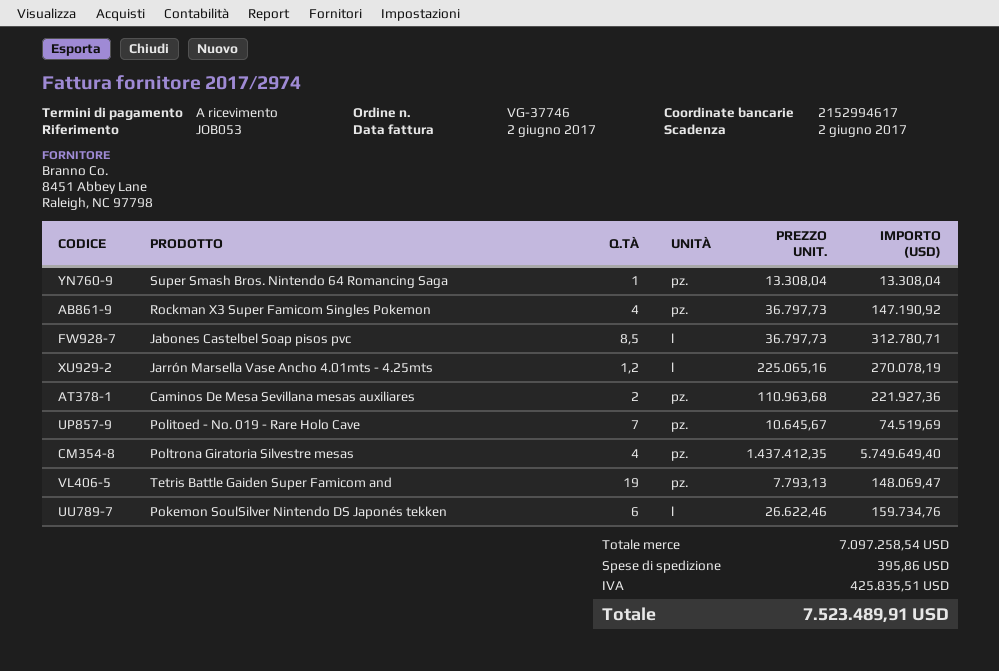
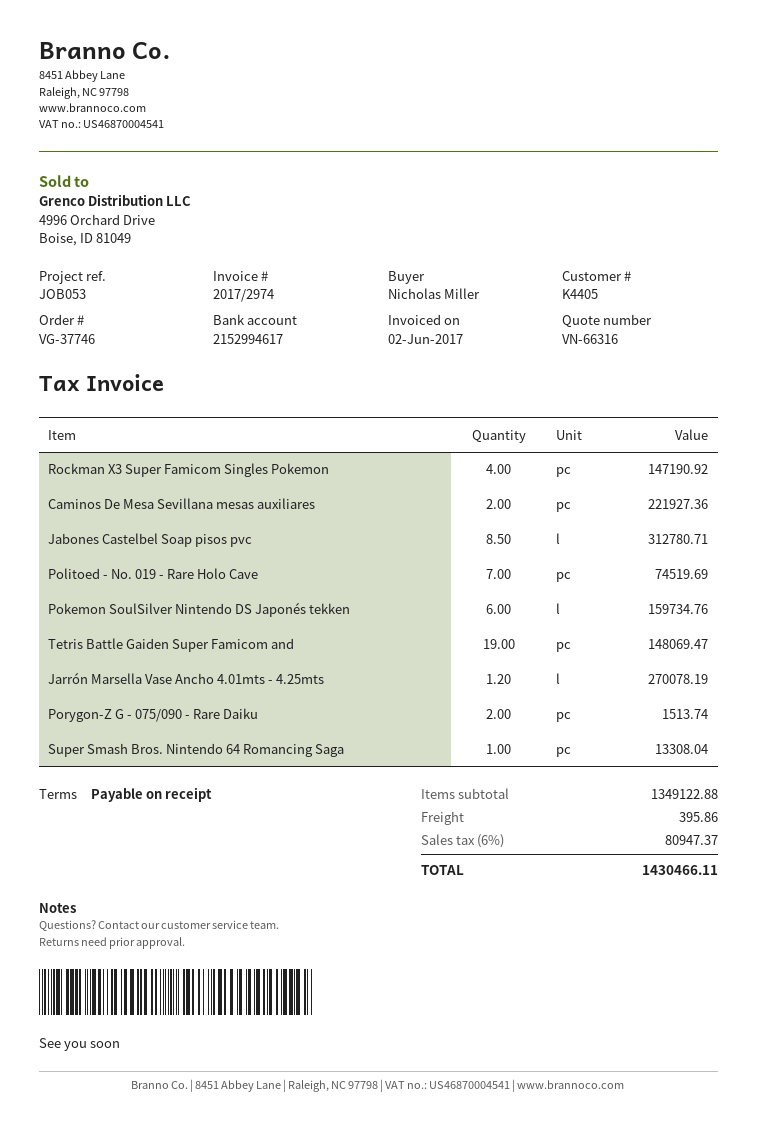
Poltrona Giratoria Silvestre mesas: 4 for 5749649.40 -> none
Porygon-Z G - 075/090 - Rare Daiku: none -> 2 for 1513.74
subtotal: 7097258.54 -> 1349122.88
tax: 425835.51 -> 80947.37
total: 7523489.91 -> 1430466.11

